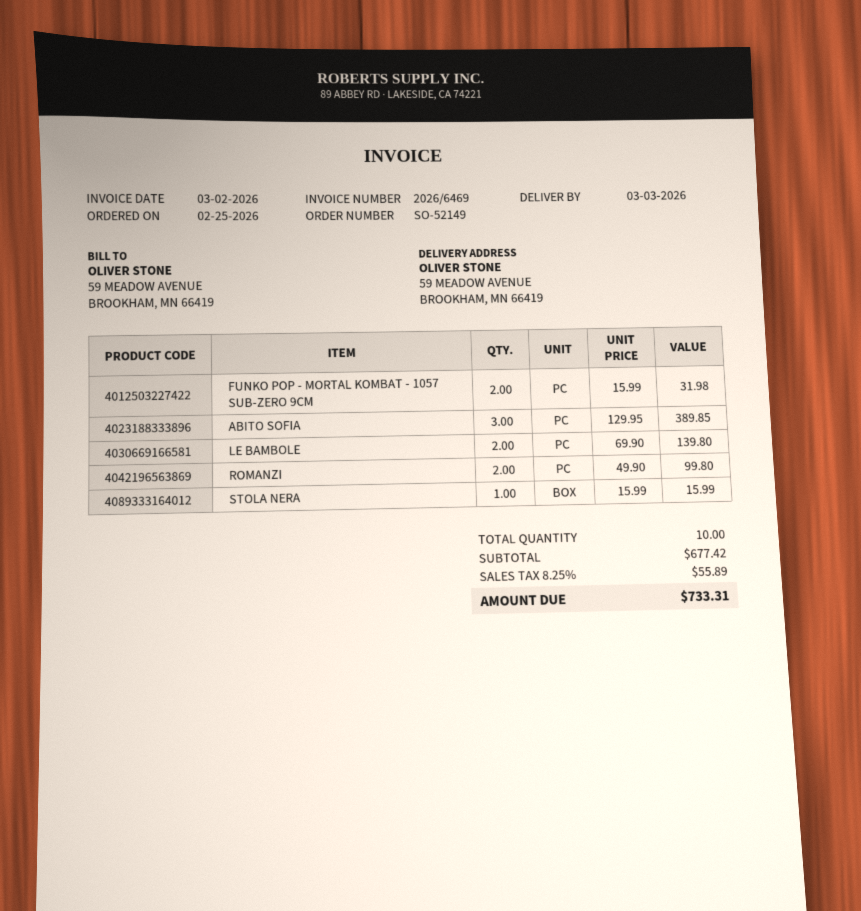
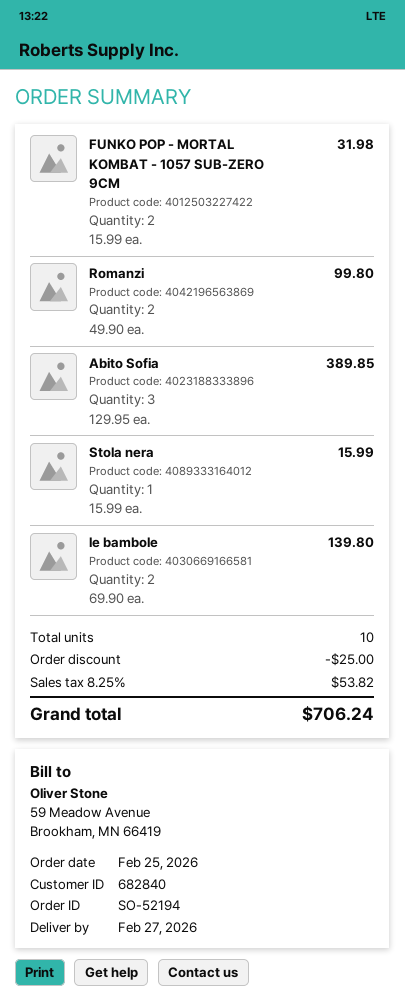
order number: SO-52149 -> SO-52194
delivery date: 2026-03-03 -> 2026-02-27
discount: none -> 25.00
tax: 8.25% = 55.89 -> 8.25% = 53.82
total: 733.31 -> 706.24

